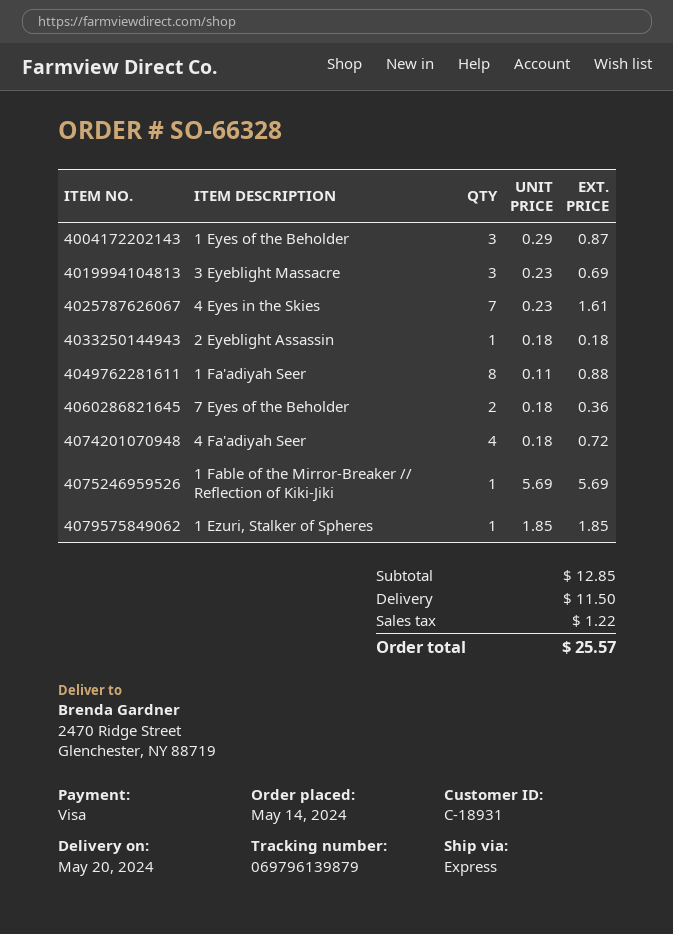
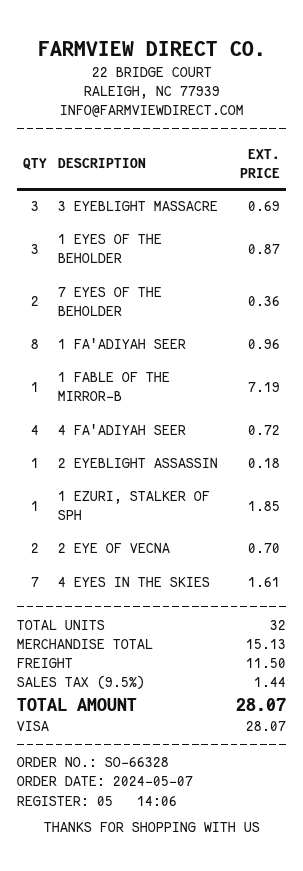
order date: 2024-05-14 -> 2024-05-07
1 Fa'adiyah Seer: 8 for 0.88 -> 8 for 0.96
1 Fable of the Mirror-Breaker // Reflection of Kiki-Jiki: 1 for 5.69 -> 1 for 7.19
2 EYE OF VECNA: none -> 2 for 0.70
subtotal: 12.85 -> 15.13
tax: 1.22 -> 1.44
total: 25.57 -> 28.07

